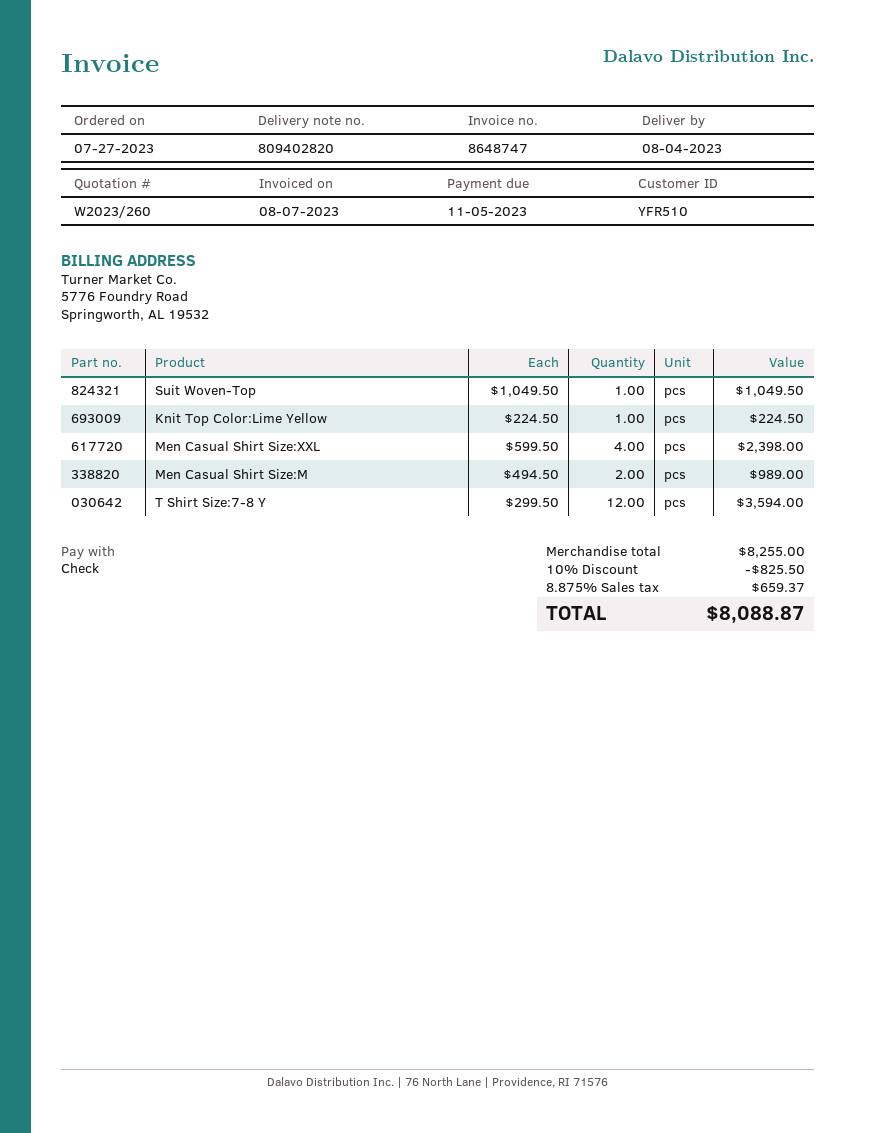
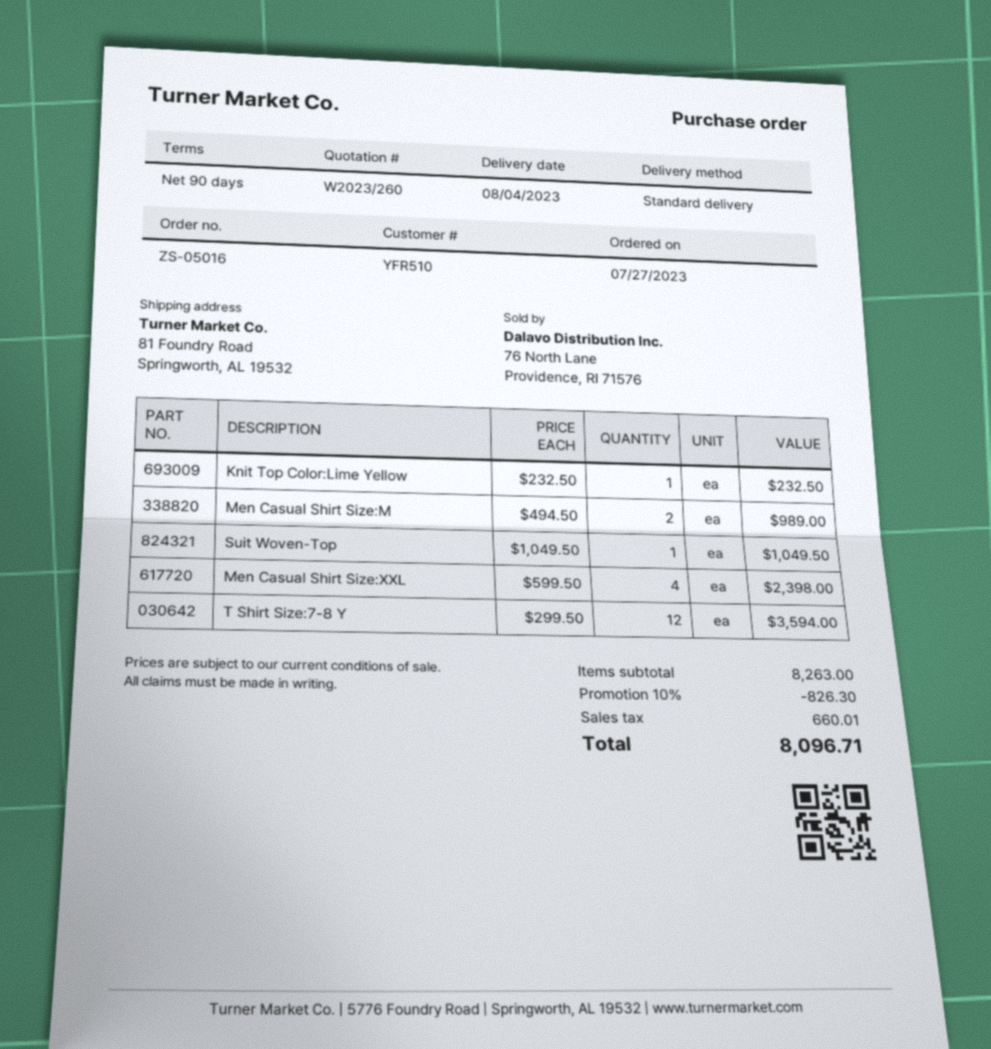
Knit Top Color:Lime Yellow: 1 x 224.50 = 224.50 -> 1 x 232.50 = 232.50
subtotal: 8255.00 -> 8263.00
discount: 10% = 825.50 -> 10% = 826.30
tax: 659.37 -> 660.01
total: 8088.87 -> 8096.71

